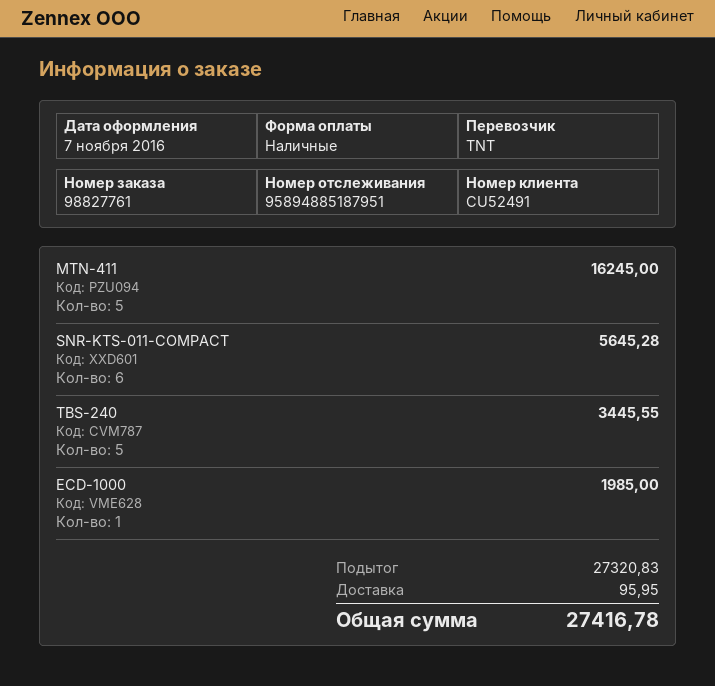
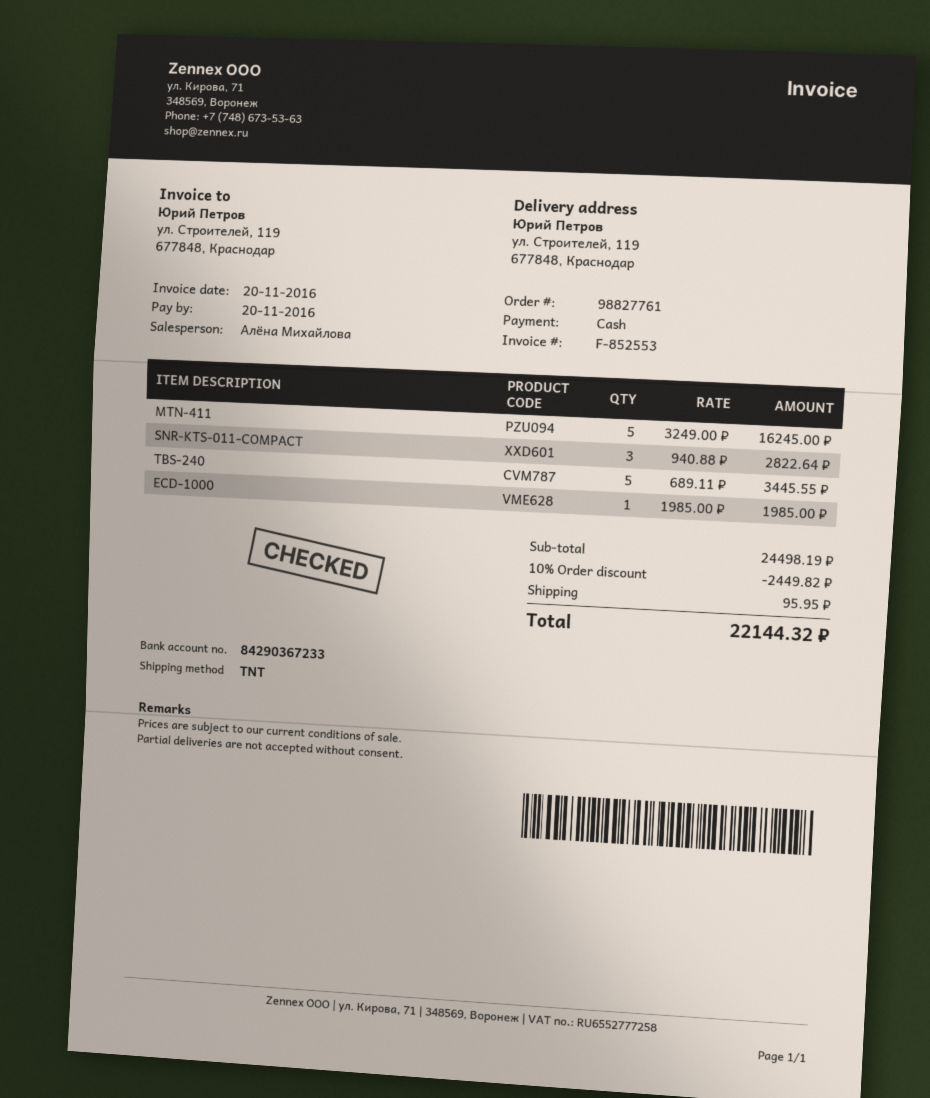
SNR-KTS-011-COMPACT: 6 for 5645.28 -> 3 for 2822.64
subtotal: 27320.83 -> 24498.19
discount: none -> 10% = 2449.82
total: 27416.78 -> 22144.32

